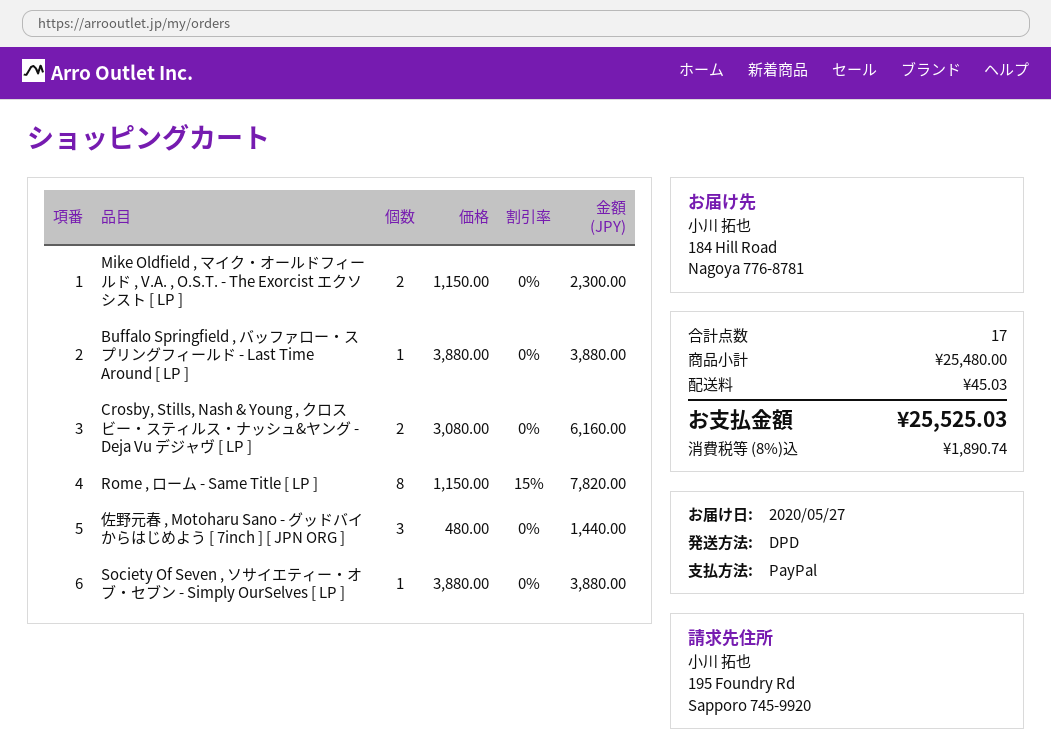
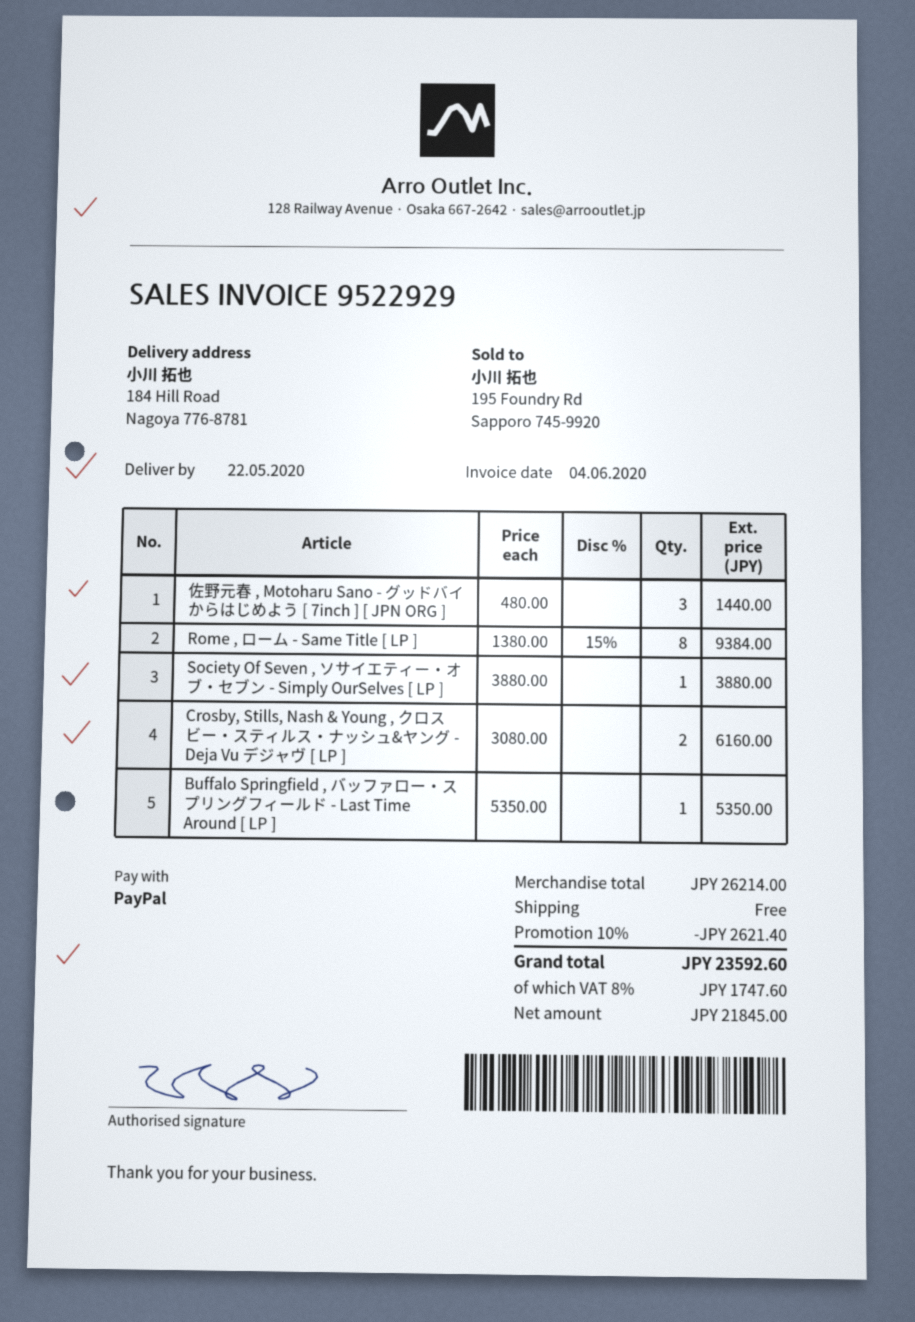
delivery date: 2020-05-27 -> 2020-05-22
Mike Oldfield , マイク・オールドフィールド , V.A. , O.S.T. - The Exorcist エクソシスト [ LP ]: 2 x 1150.00 = 2300.00 -> none
Buffalo Springfield , バッファロー・スプリングフィールド - Last Time Around [ LP ]: 1 x 3880.00 = 3880.00 -> 1 x 5350.00 = 5350.00
Rome , ローム - Same Title [ LP ]: 8 x 1150.00 - 15% = 7820.00 -> 8 x 1380.00 - 15% = 9384.00
subtotal: 25480.00 -> 26214.00
discount: none -> 10% = 2621.40
shipping: 45.03 -> 0.00
tax: 8% = 1890.74 -> 8% = 1747.60
total: 25525.03 -> 23592.60

